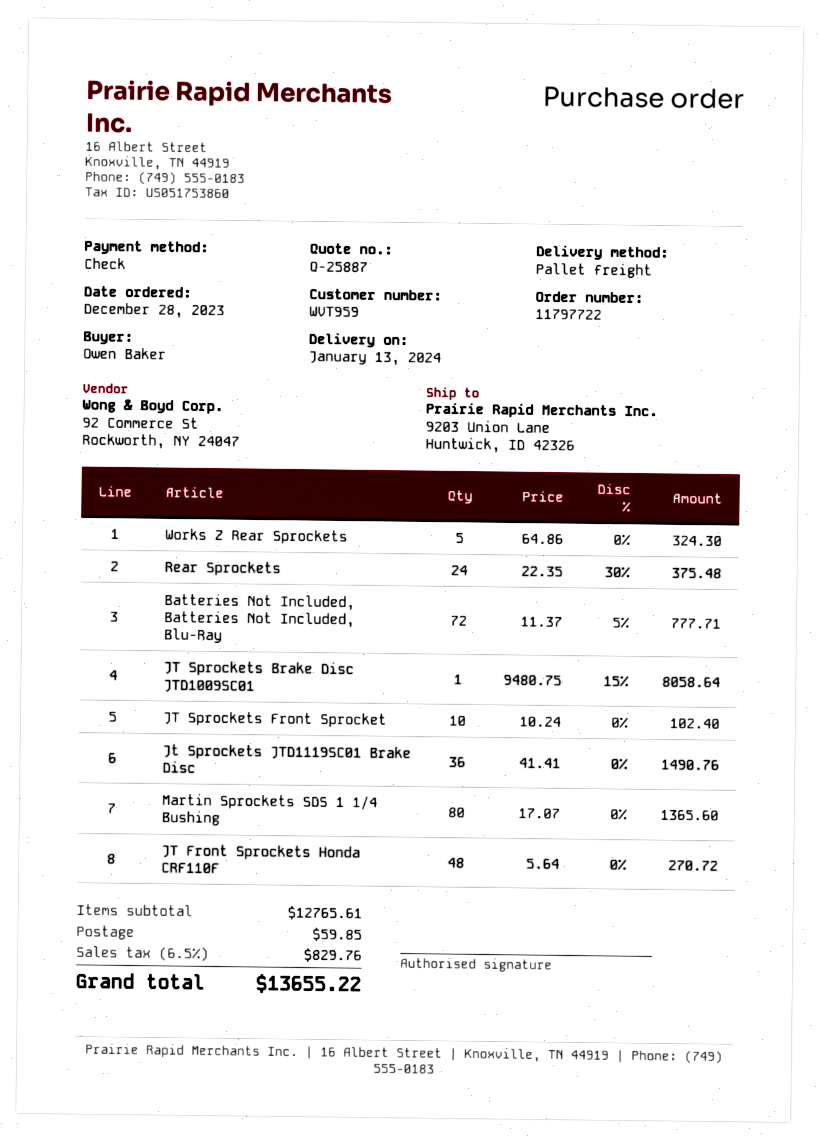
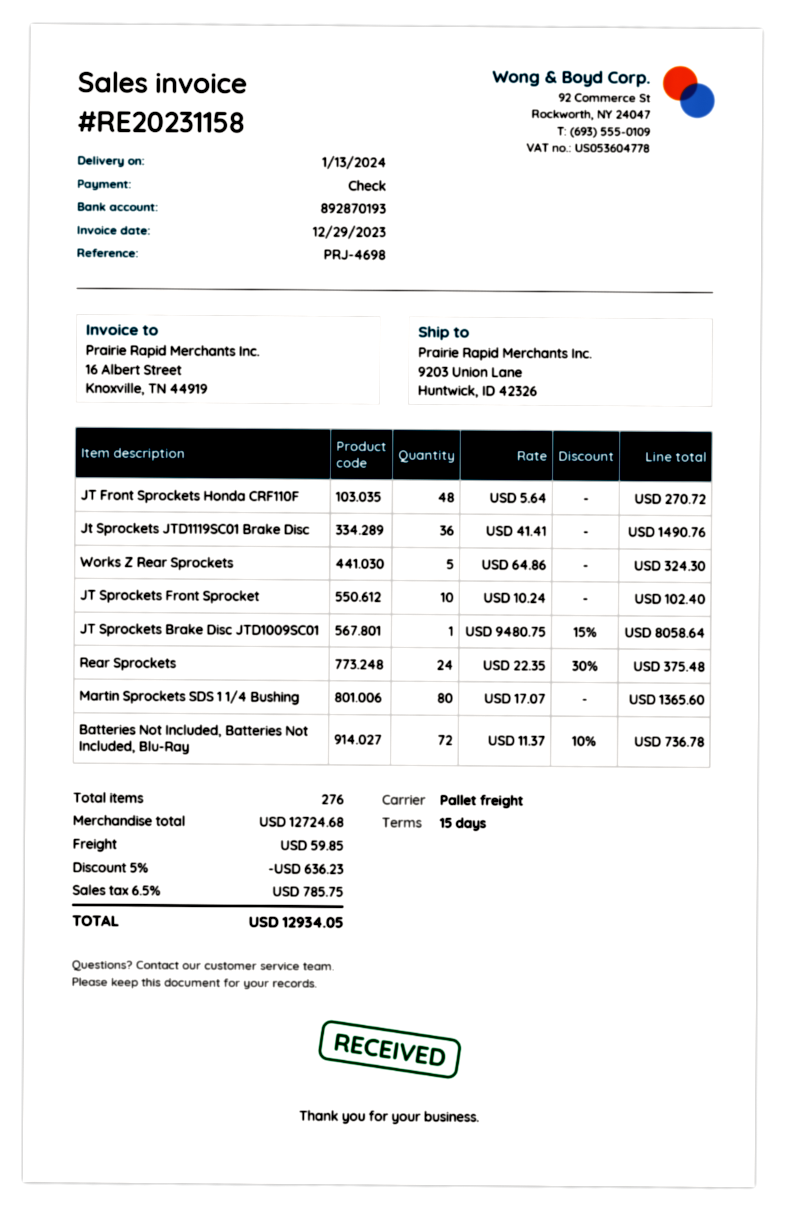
Batteries Not Included, Batteries Not Included, Blu-Ray: 72 x 11.37 - 5% = 777.71 -> 72 x 11.37 - 10% = 736.78
subtotal: 12765.61 -> 12724.68
discount: none -> 5% = 636.23
tax: 6.5% = 829.76 -> 6.5% = 785.75
total: 13655.22 -> 12934.05

